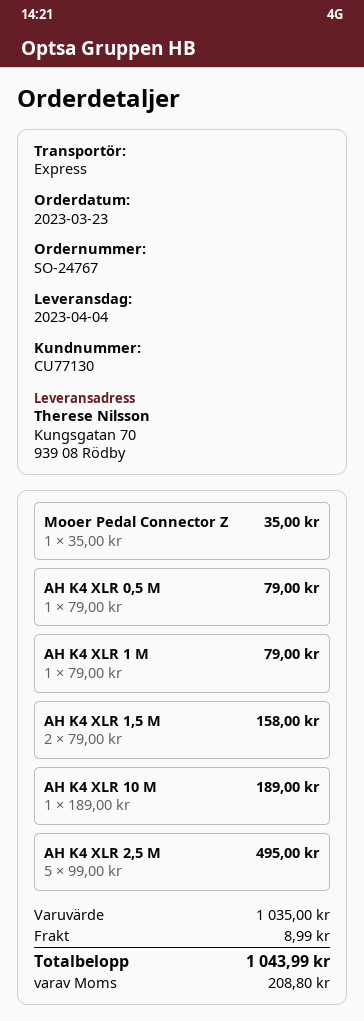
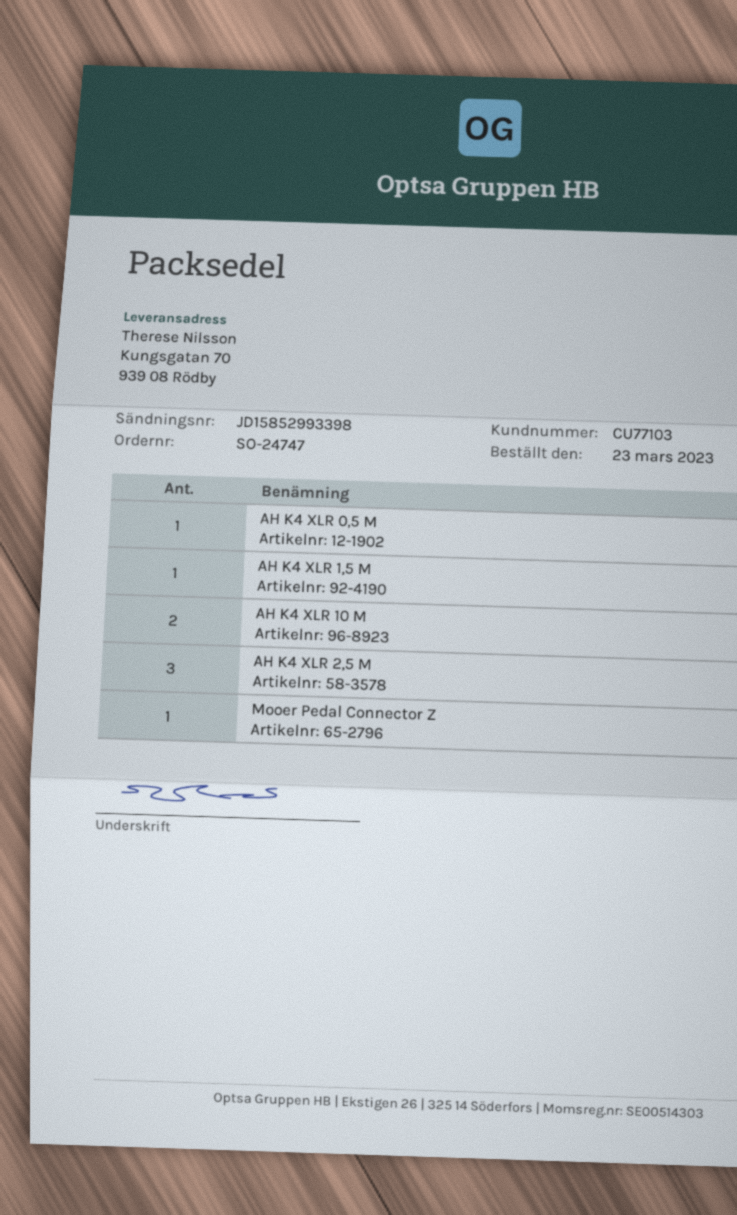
order number: SO-24767 -> SO-24747
customer number: CU77130 -> CU77103
AH K4 XLR 1 M: 1 -> none
AH K4 XLR 1,5 M: 2 -> 1
AH K4 XLR 10 M: 1 -> 2
AH K4 XLR 2,5 M: 5 -> 3

